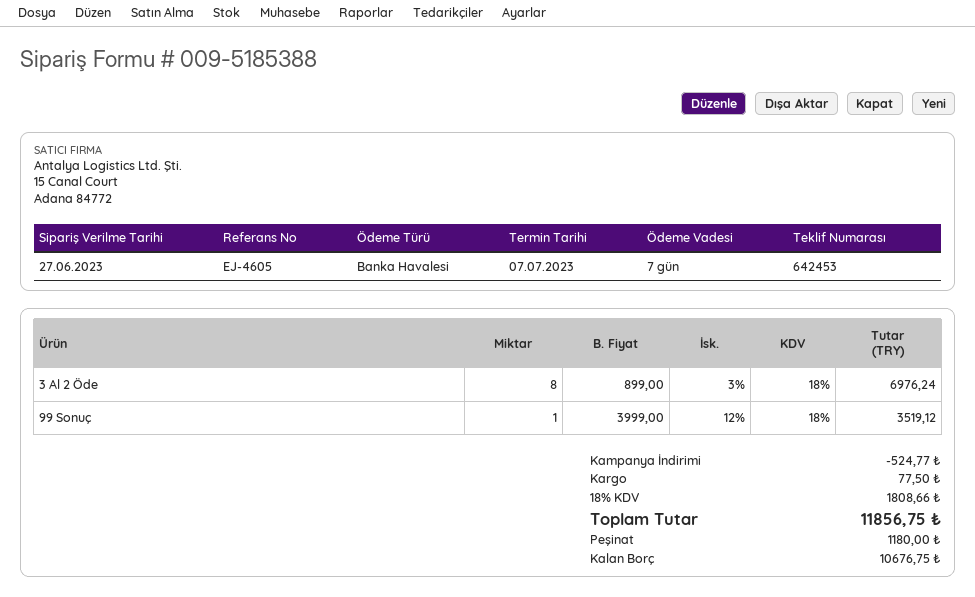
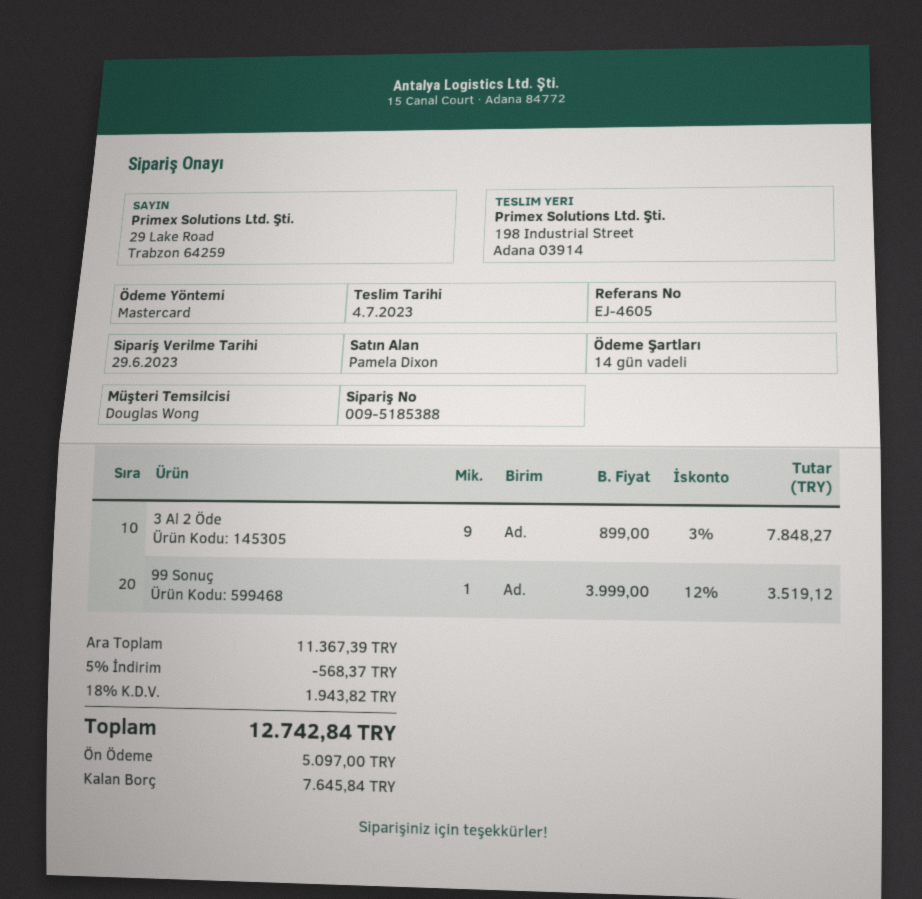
order date: 2023-06-27 -> 2023-06-29
delivery date: 2023-07-07 -> 2023-07-04
payment terms: 7 days -> 14 days
payment method: bank transfer -> Mastercard
3 Al 2 Öde: 8 x 899.00 - 3% = 6976.24 -> 9 x 899.00 - 3% = 7848.27
discount: 524.77 -> 568.37
shipping: 77.50 -> none
tax: 18% = 1808.66 -> 18% = 1943.82
total: 11856.75 -> 12742.84
deposit: 1180.00 -> 5097.00
balance: 10676.75 -> 7645.84

